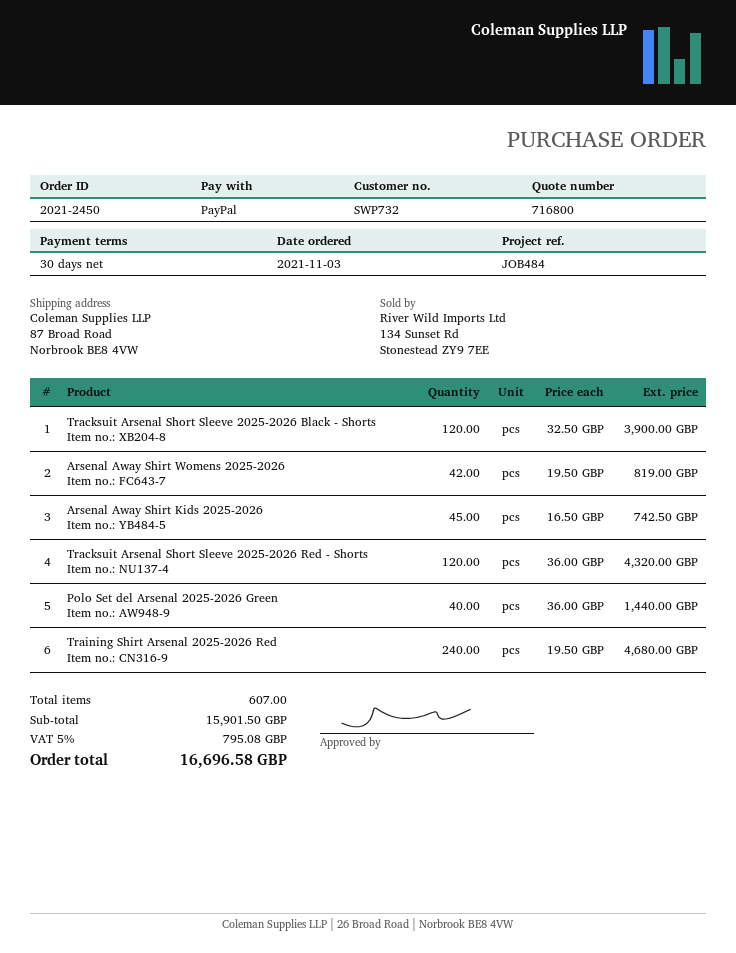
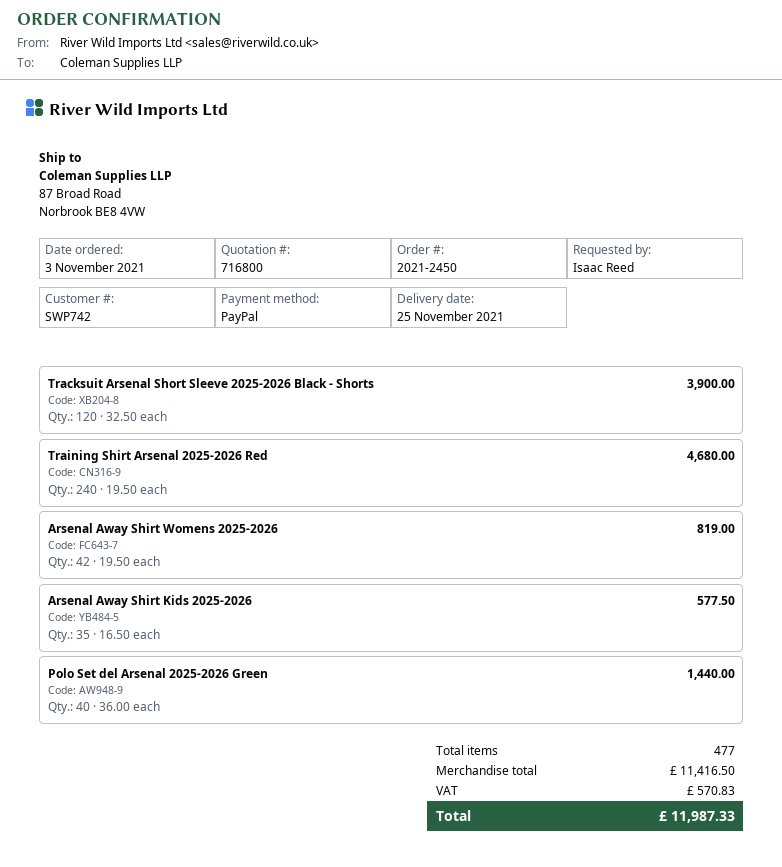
customer number: SWP732 -> SWP742
Arsenal Away Shirt Kids 2025-2026: 45 x 16.50 = 742.50 -> 35 x 16.50 = 577.50
Tracksuit Arsenal Short Sleeve 2025-2026 Red - Shorts: 120 x 36.00 = 4320.00 -> none
total quantity: 607 -> 477
subtotal: 15901.50 -> 11416.50
tax: 795.08 -> 570.83
total: 16696.58 -> 11987.33

